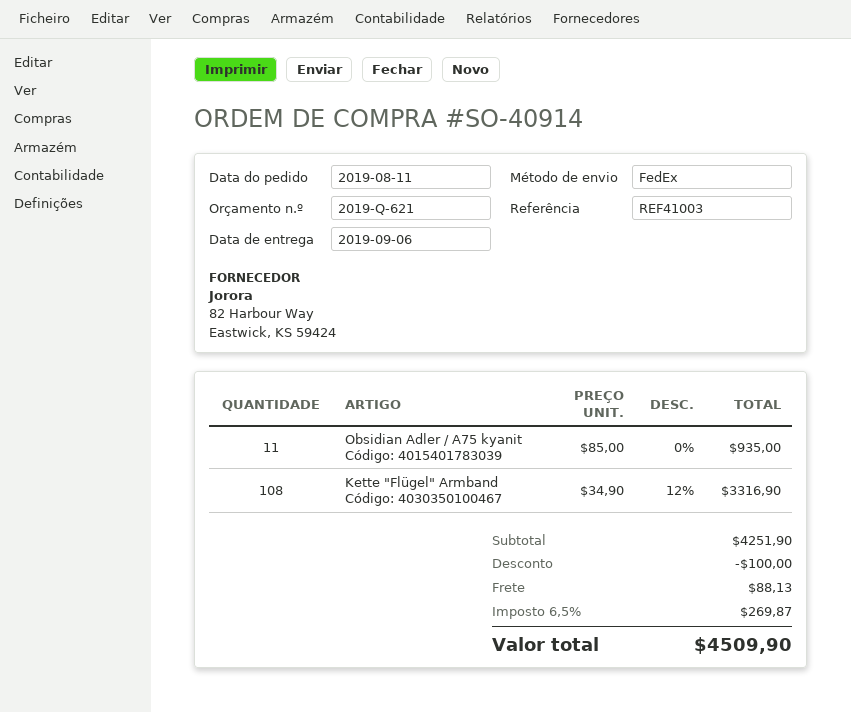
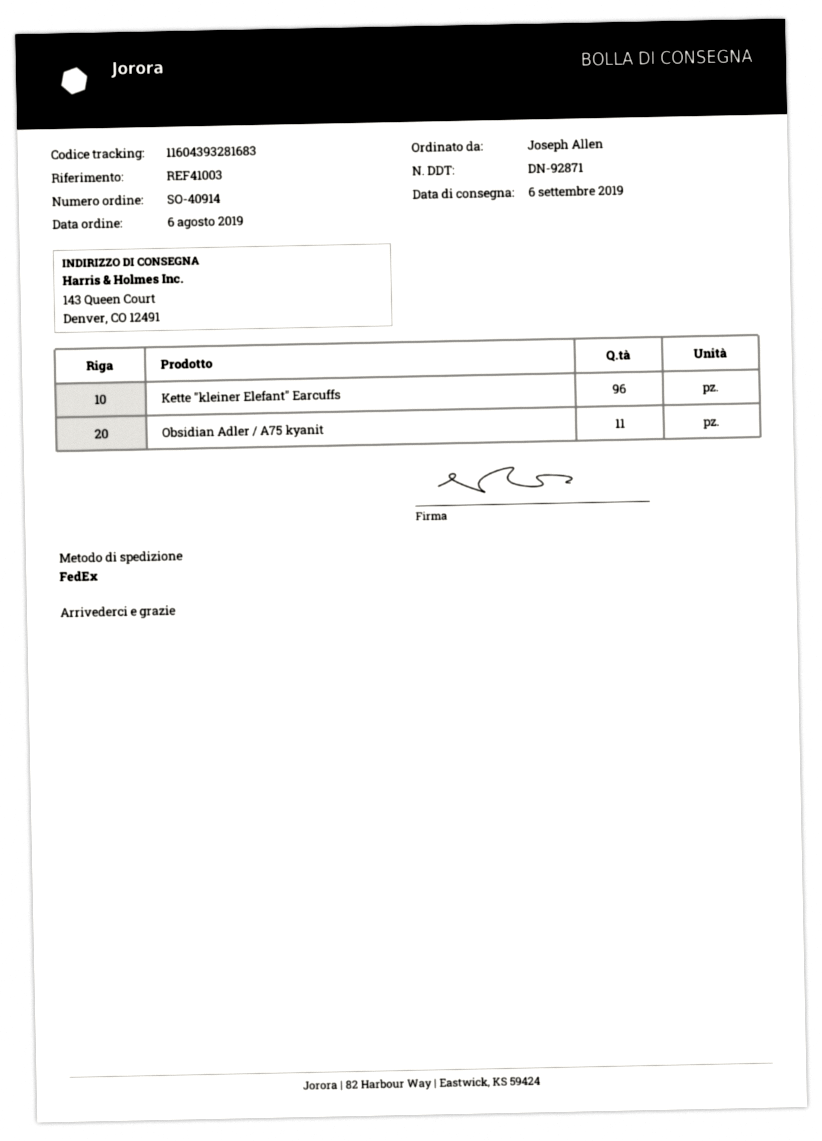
order date: 2019-08-11 -> 2019-08-06
Kette "Flügel" Armband: 108 -> none
Kette "kleiner Elefant" Earcuffs: none -> 96

